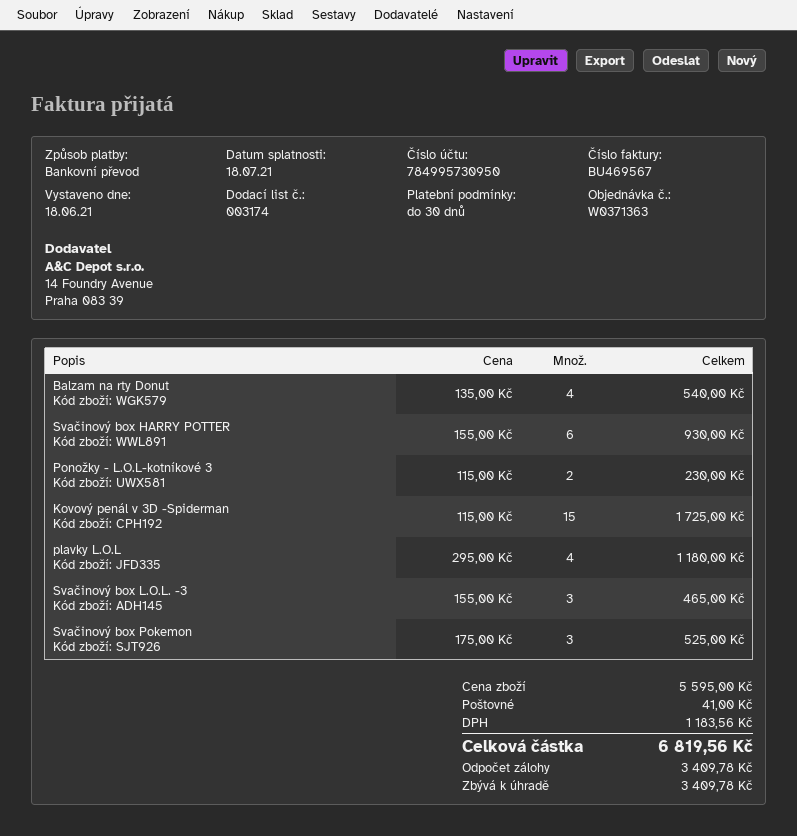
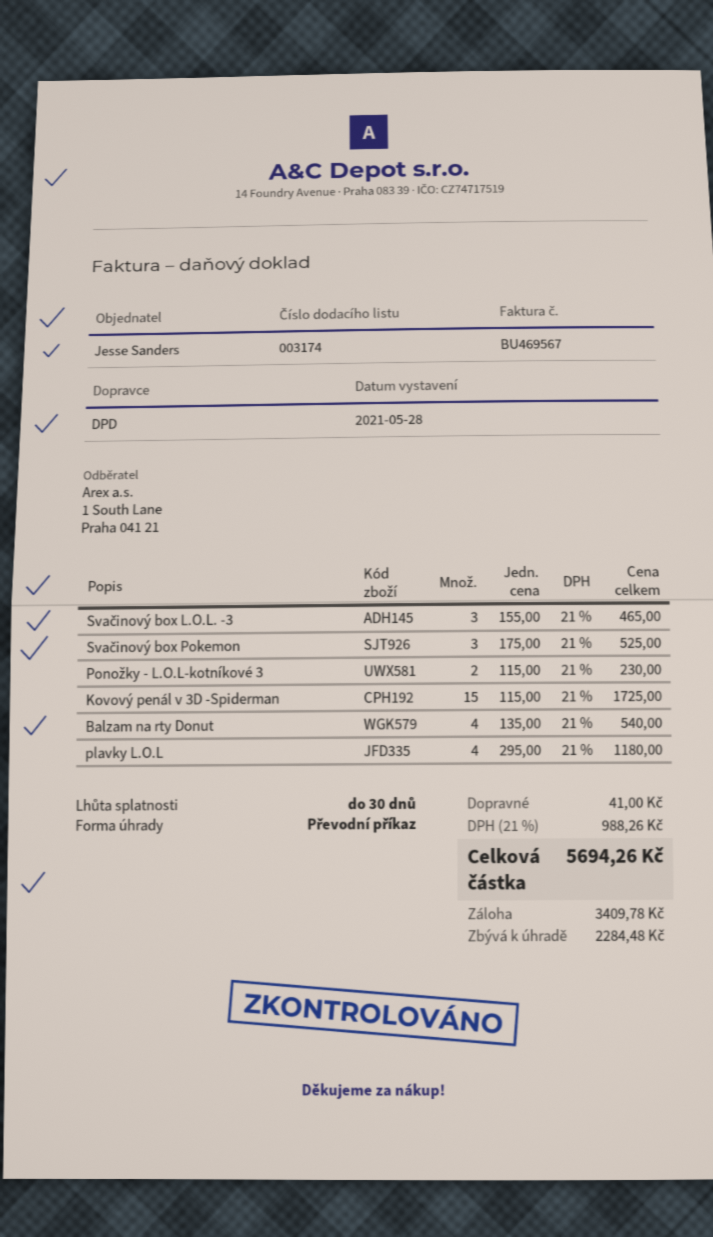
invoice date: 2021-06-18 -> 2021-05-28
Svačinový box HARRY POTTER: 6 x 155.00 = 930.00 -> none
tax: 1183.56 -> 988.26
total: 6819.56 -> 5694.26
balance: 3409.78 -> 2284.48

